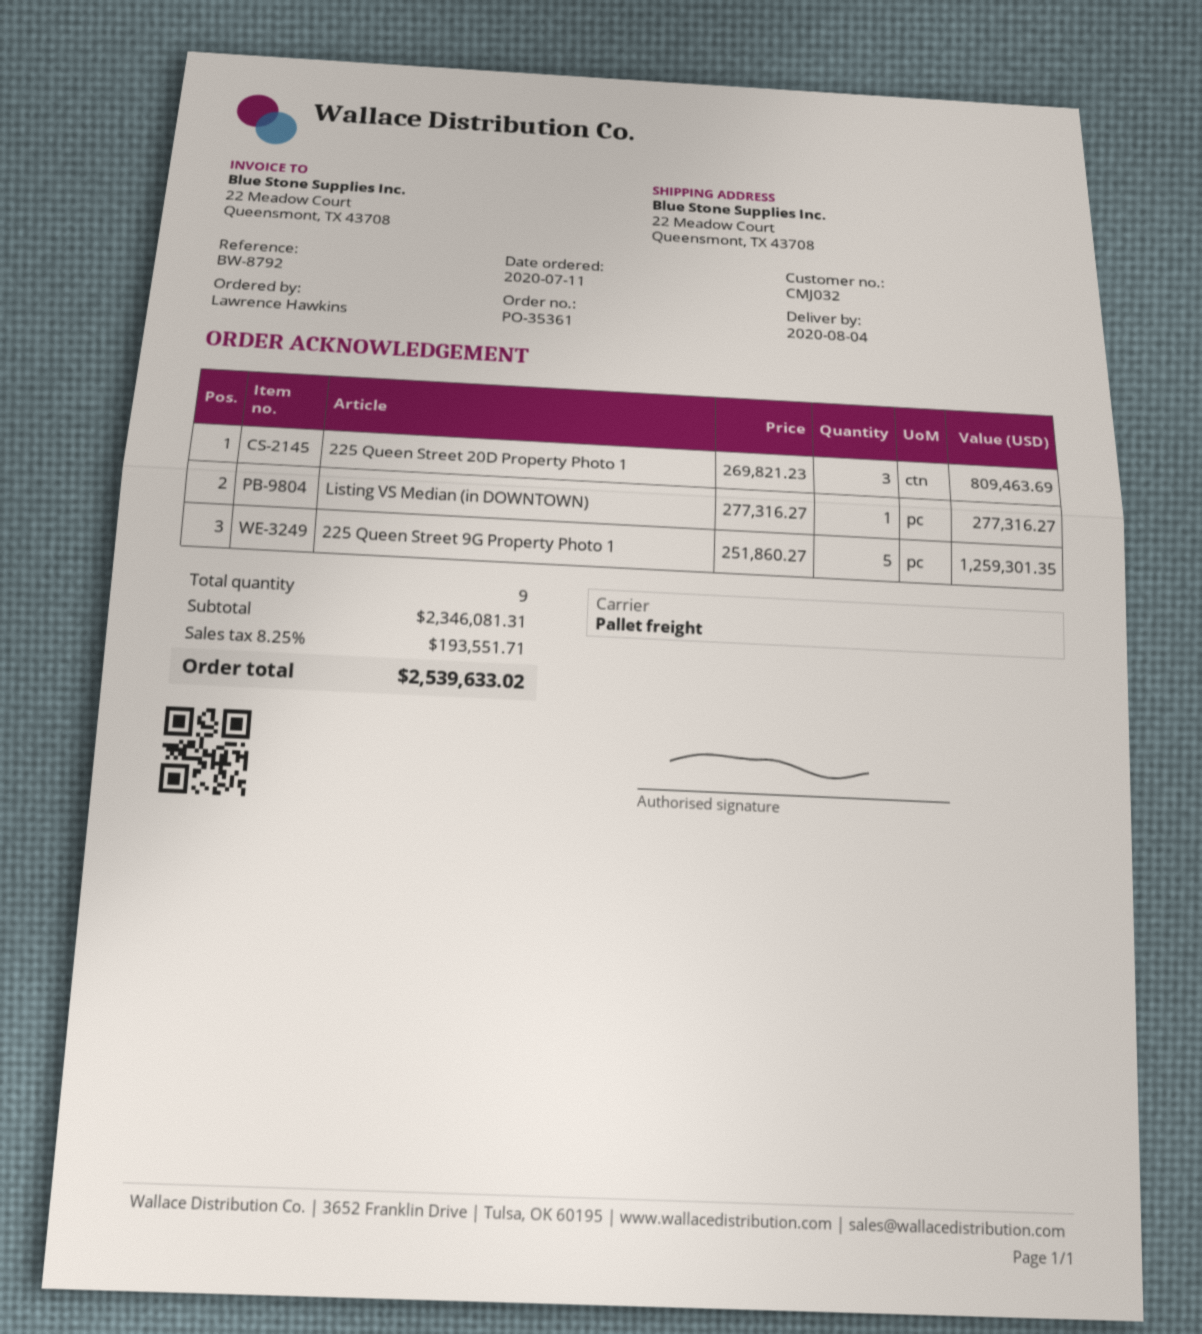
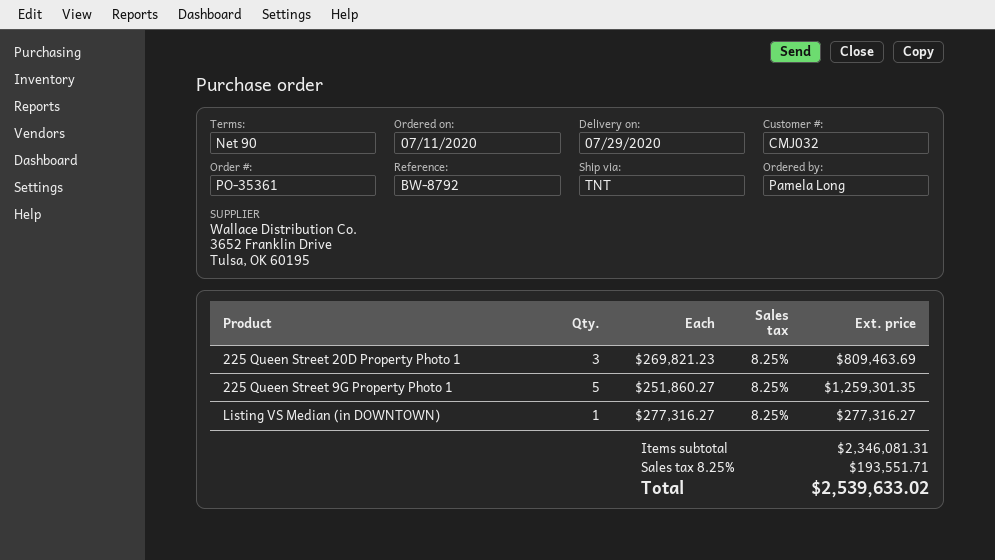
delivery date: 2020-08-04 -> 2020-07-29
ordered by: Lawrence Hawkins -> Pamela Long
shipping method: pallet freight -> TNT

